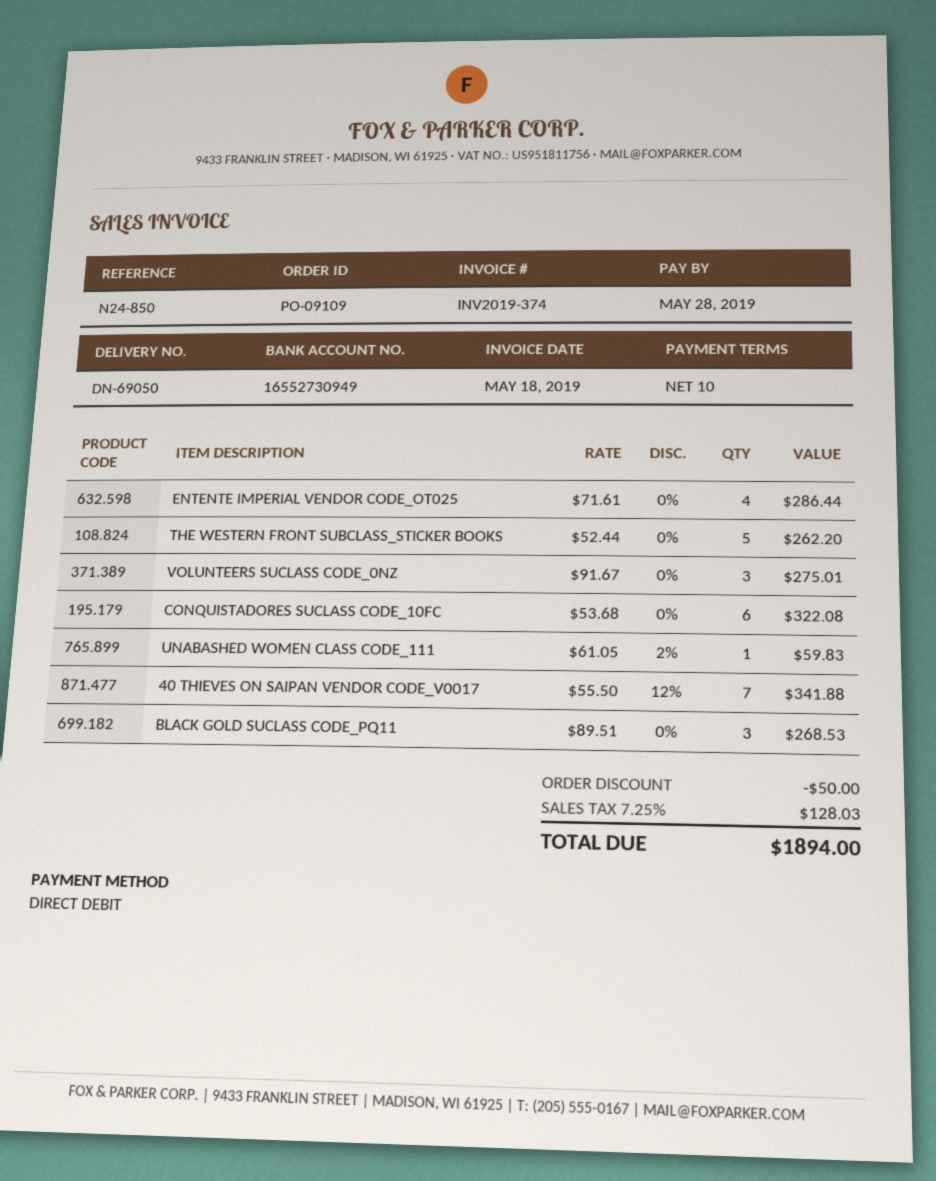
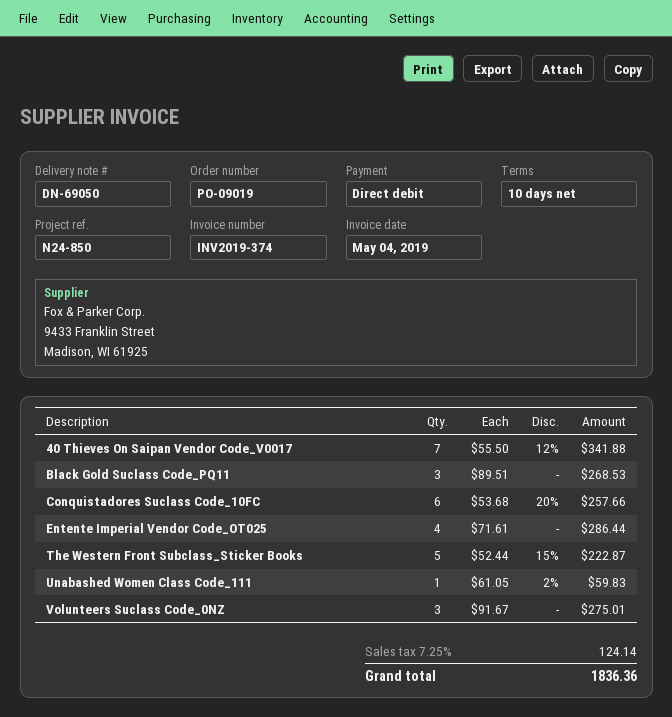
order number: PO-09109 -> PO-09019
invoice date: 2019-05-18 -> 2019-05-04
THE WESTERN FRONT SUBCLASS_STICKER BOOKS: 5 x 52.44 = 262.20 -> 5 x 52.44 - 15% = 222.87
CONQUISTADORES SUCLASS CODE_10FC: 6 x 53.68 = 322.08 -> 6 x 53.68 - 20% = 257.66
discount: 50.00 -> none
tax: 7.25% = 128.03 -> 7.25% = 124.14
total: 1894.00 -> 1836.36

